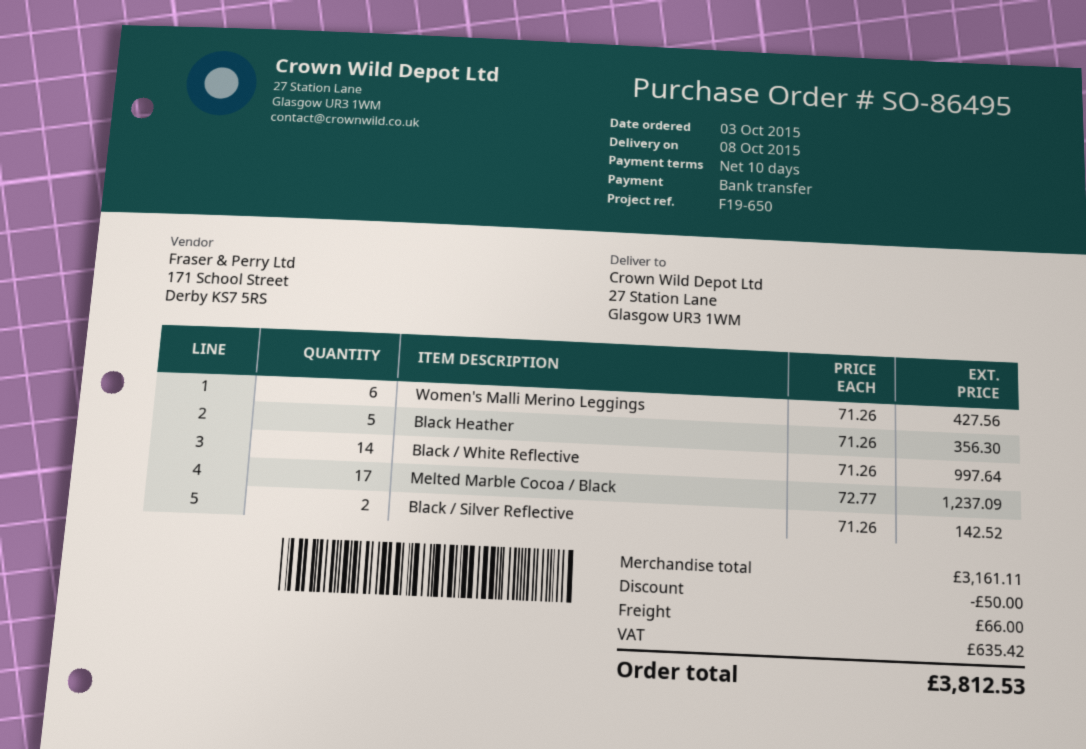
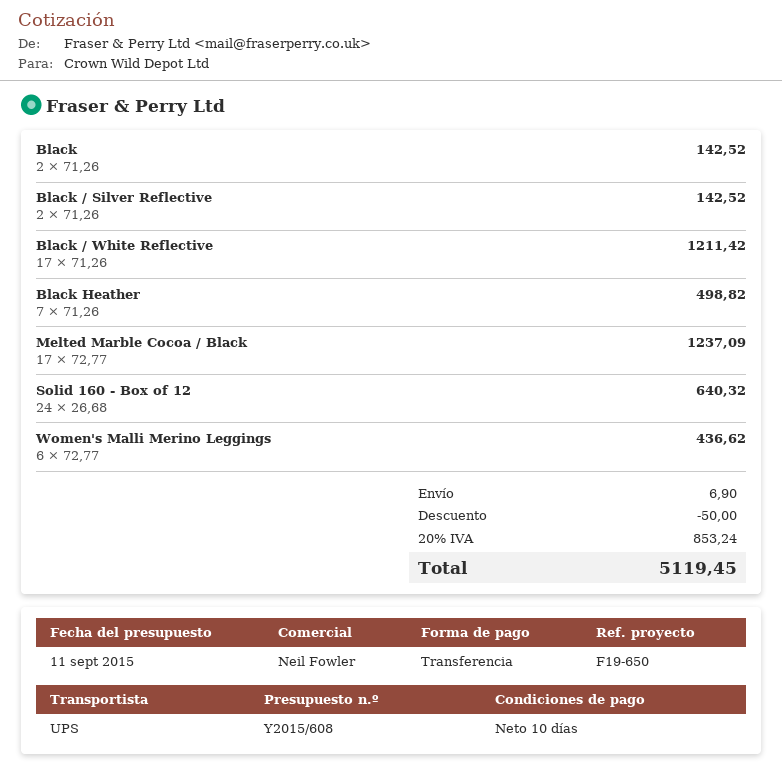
Women's Malli Merino Leggings: 6 x 71.26 = 427.56 -> 6 x 72.77 = 436.62
Black Heather: 5 x 71.26 = 356.30 -> 7 x 71.26 = 498.82
Black / White Reflective: 14 x 71.26 = 997.64 -> 17 x 71.26 = 1211.42
Black: none -> 2 x 71.26 = 142.52
Solid 160 - Box of 12: none -> 24 x 26.68 = 640.32
shipping: 66.00 -> 6.90
tax: 635.42 -> 853.24
total: 3812.53 -> 5119.45

